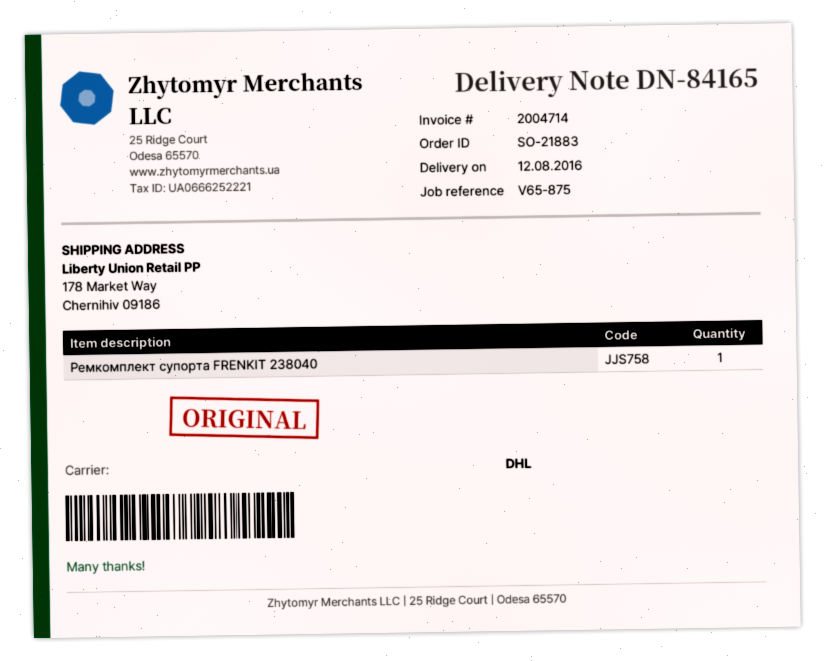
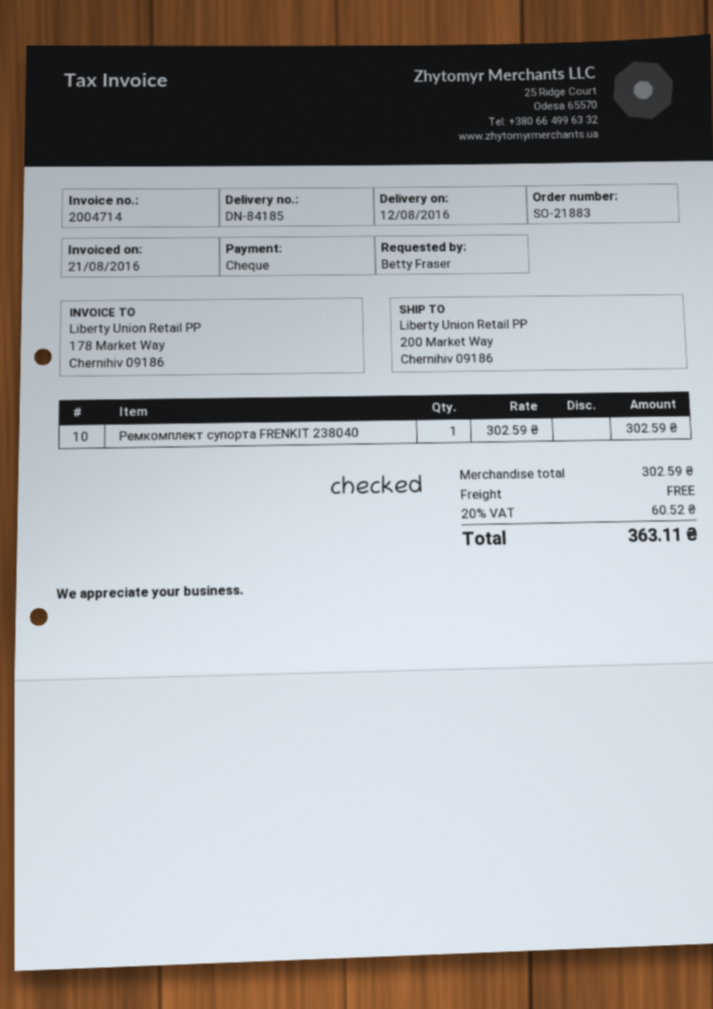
delivery note number: DN-84165 -> DN-84185
ship to: 178 Market Way, Chernihiv 09186 -> 200 Market Way, Chernihiv 09186

